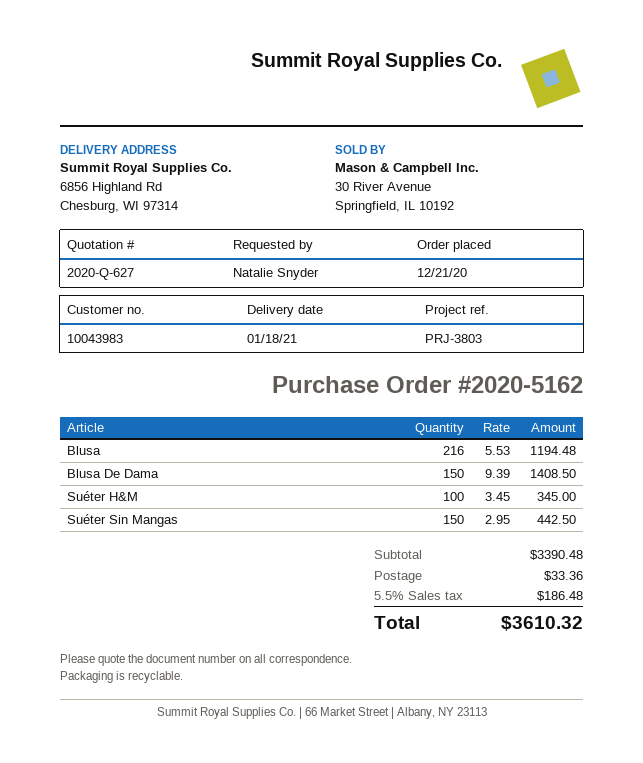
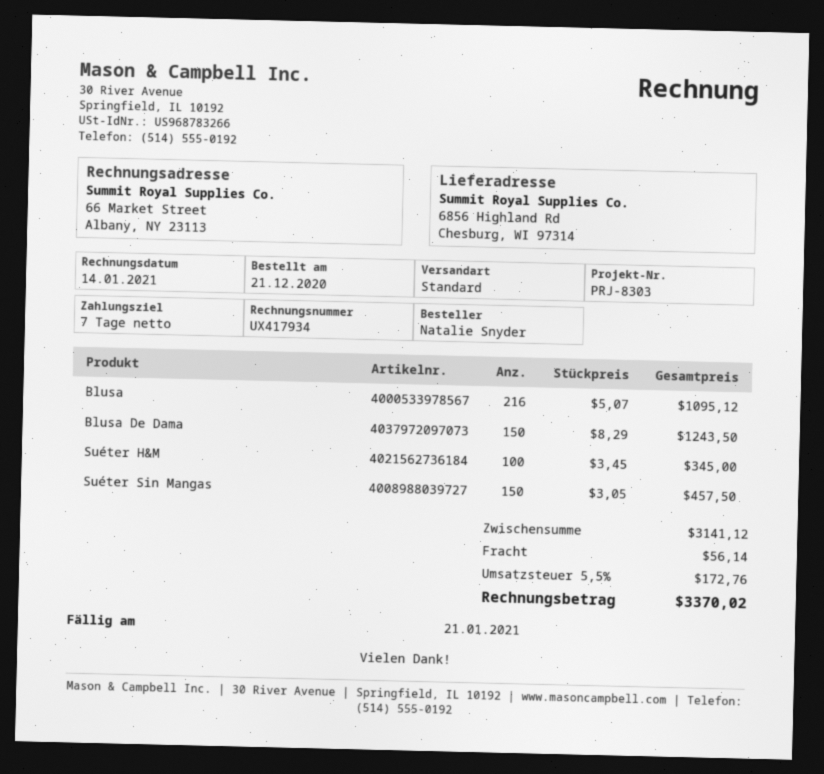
reference: PRJ-3803 -> PRJ-8303
Blusa: 216 x 5.53 = 1194.48 -> 216 x 5.07 = 1095.12
Blusa De Dama: 150 x 9.39 = 1408.50 -> 150 x 8.29 = 1243.50
Suéter Sin Mangas: 150 x 2.95 = 442.50 -> 150 x 3.05 = 457.50
subtotal: 3390.48 -> 3141.12
shipping: 33.36 -> 56.14
tax: 5.5% = 186.48 -> 5.5% = 172.76
total: 3610.32 -> 3370.02

